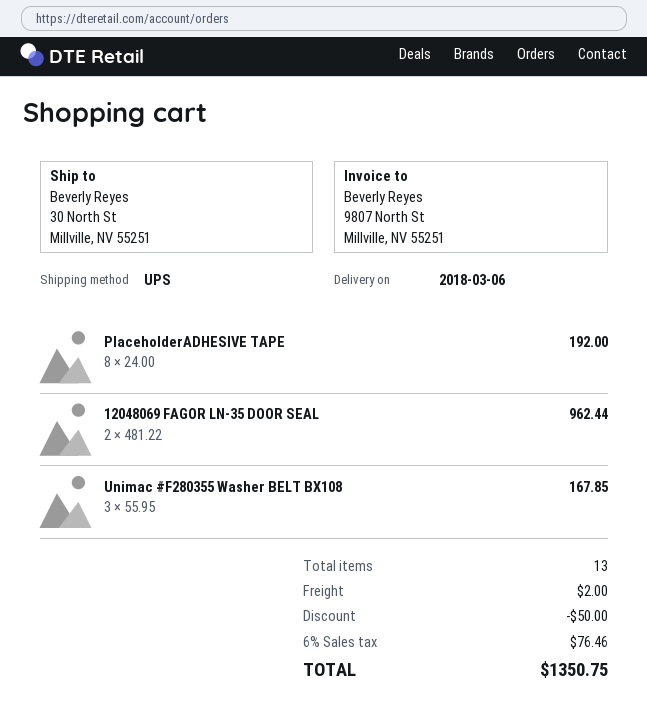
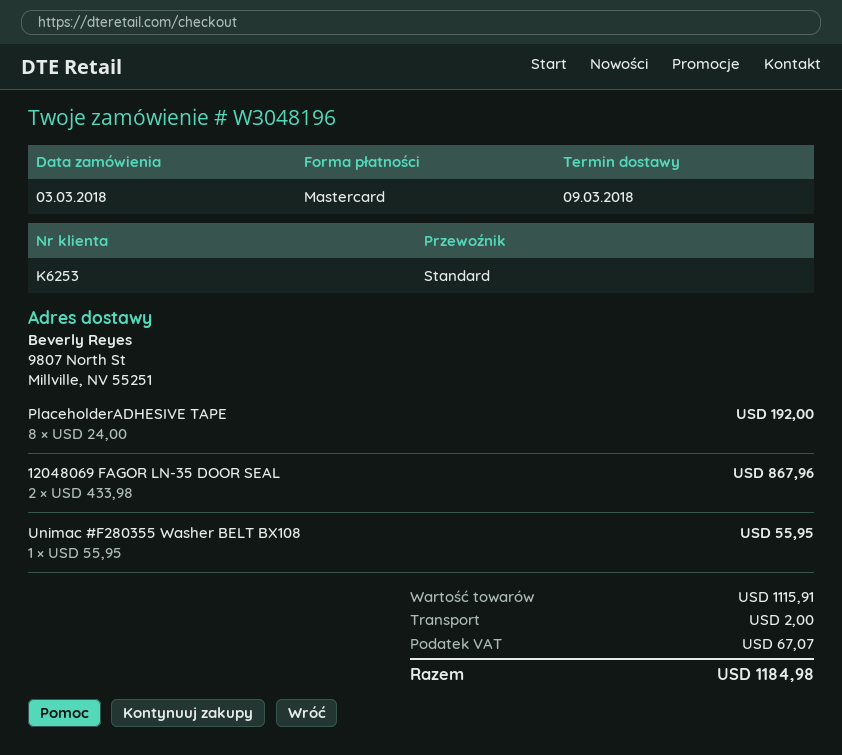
delivery date: 2018-03-06 -> 2018-03-09
shipping method: UPS -> standard
ship to: 30 North St, Millville, NV 55251 -> 9807 North St, Millville, NV 55251
12048069 FAGOR LN-35 DOOR SEAL: 2 x 481.22 = 962.44 -> 2 x 433.98 = 867.96
Unimac #F280355 Washer BELT BX108: 3 x 55.95 = 167.85 -> 1 x 55.95 = 55.95
discount: 50.00 -> none
tax: 76.46 -> 67.07
total: 1350.75 -> 1184.98

